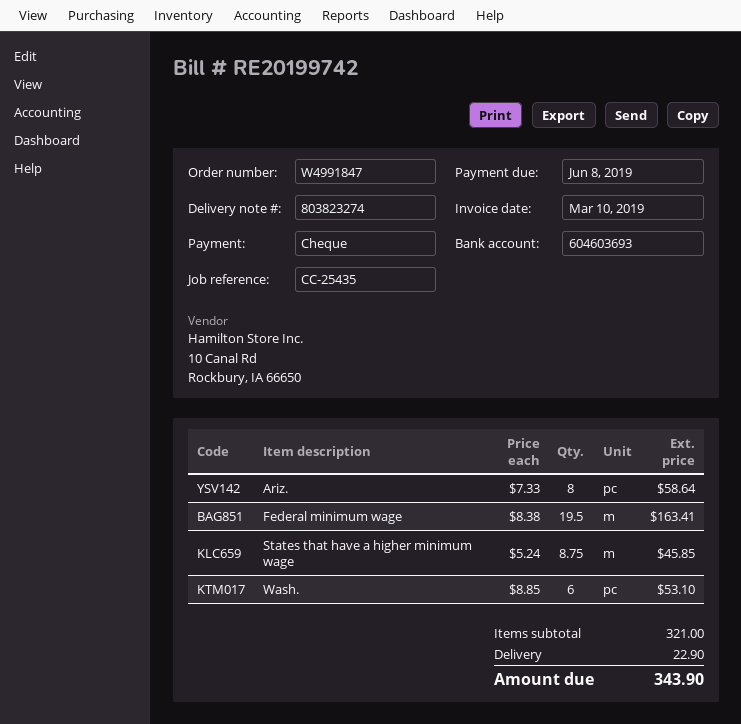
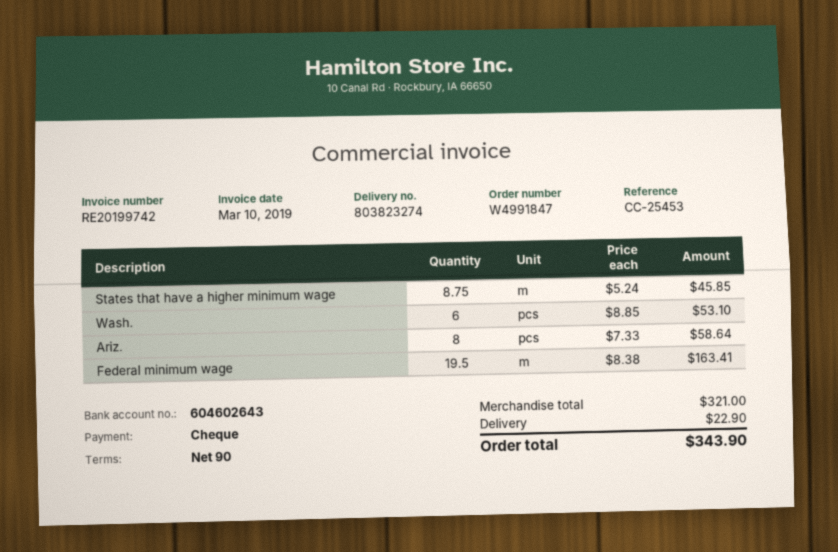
reference: CC-25435 -> CC-25453
bank account: 604603693 -> 604602643

